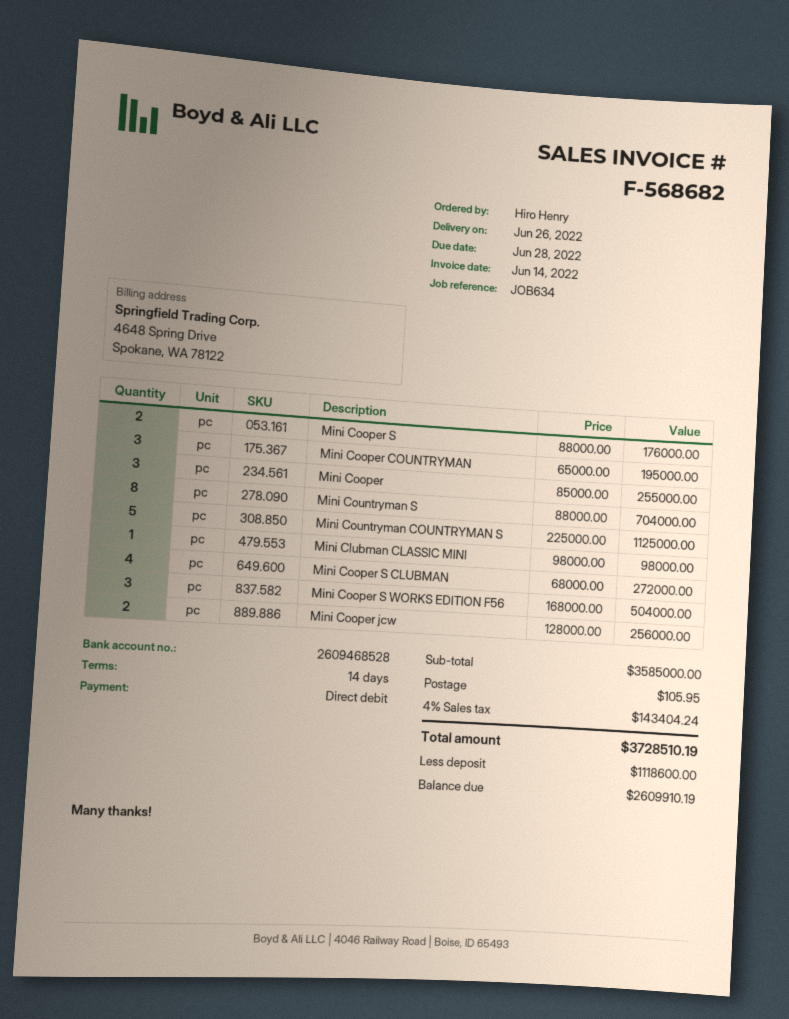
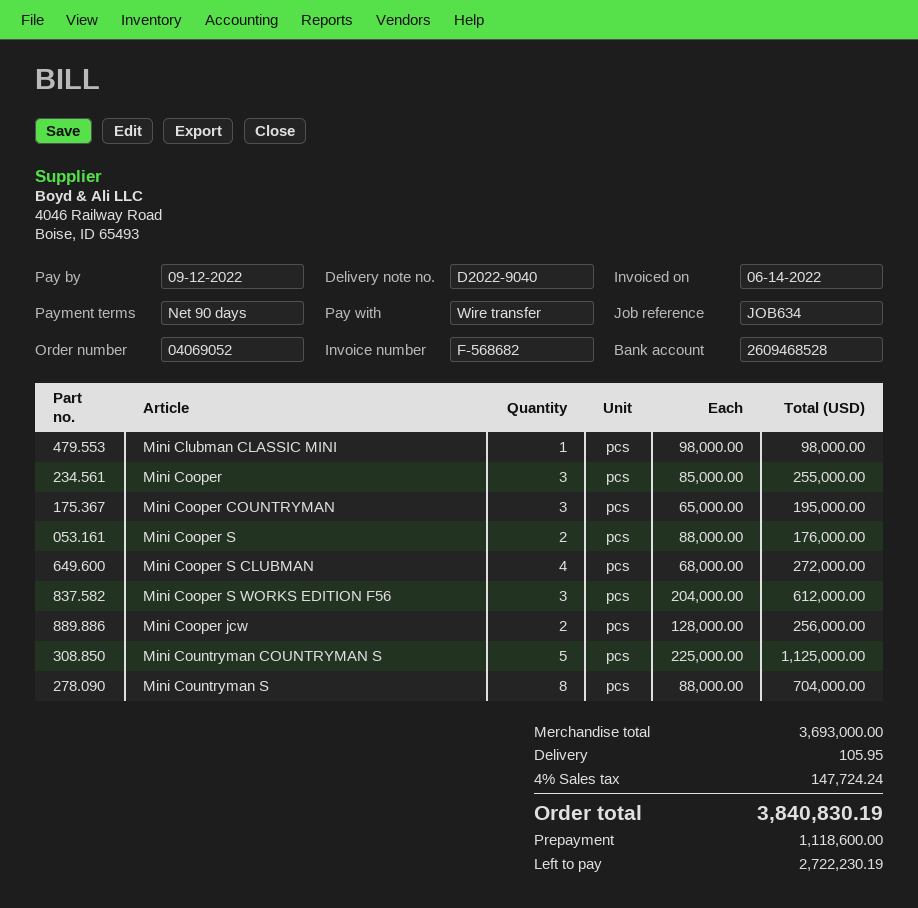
payment terms: 14 days -> 90 days
due date: 2022-06-28 -> 2022-09-12
payment method: direct debit -> bank transfer
Mini Cooper S WORKS EDITION F56: 3 x 168000.00 = 504000.00 -> 3 x 204000.00 = 612000.00
subtotal: 3585000.00 -> 3693000.00
tax: 4% = 143404.24 -> 4% = 147724.24
total: 3728510.19 -> 3840830.19
balance: 2609910.19 -> 2722230.19

